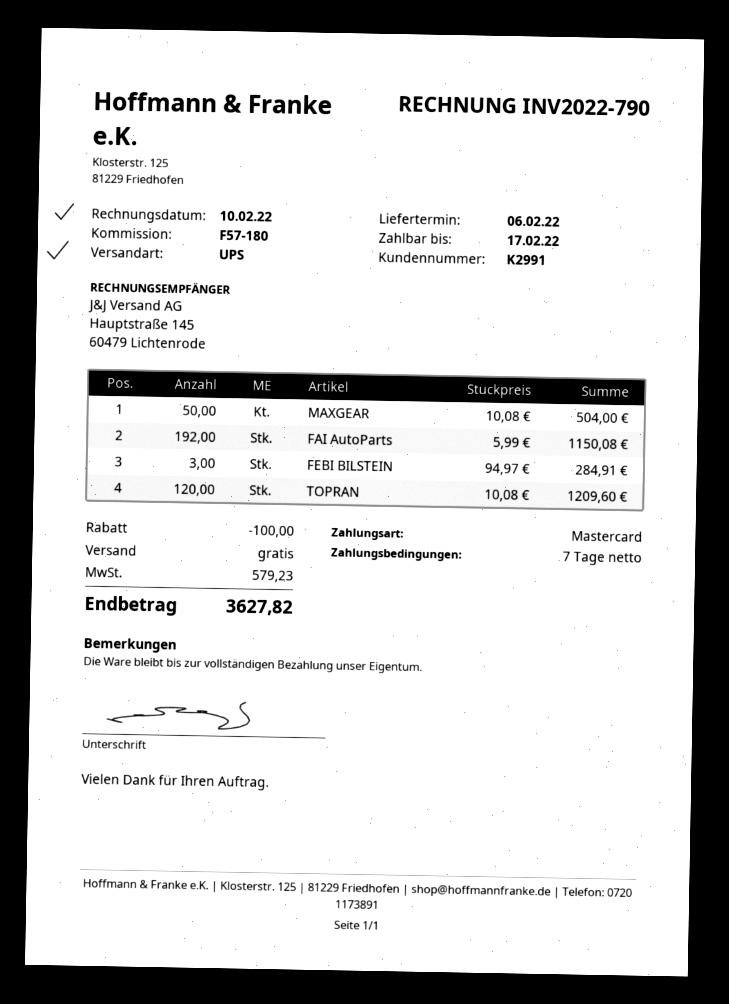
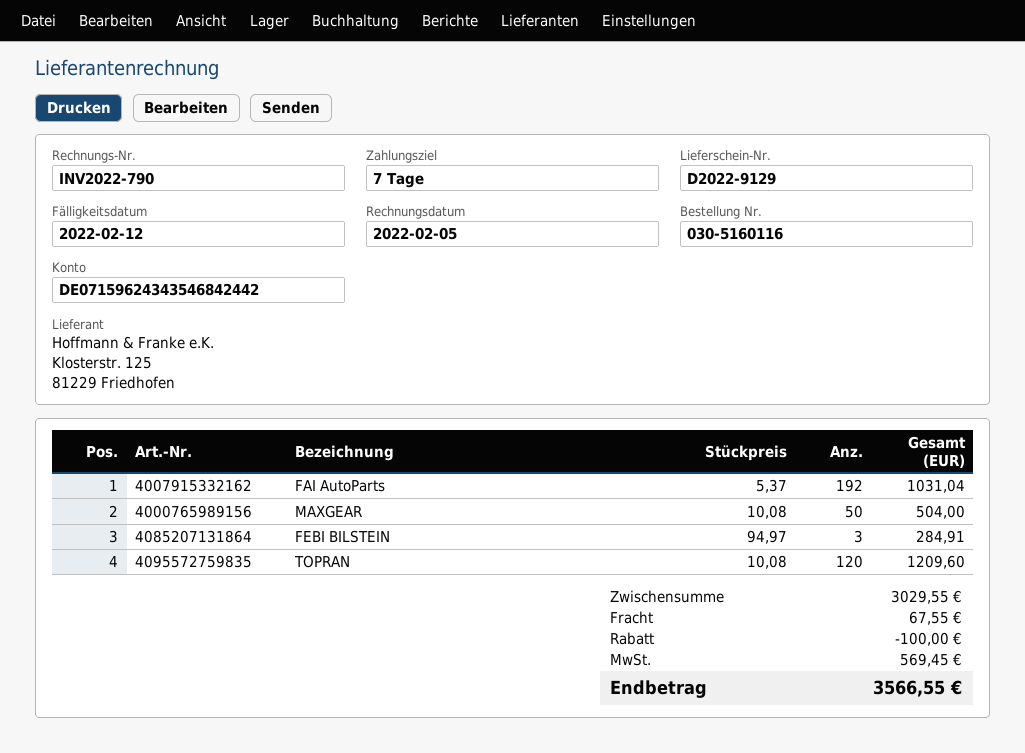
invoice date: 2022-02-10 -> 2022-02-05
due date: 2022-02-17 -> 2022-02-12
FAI AutoParts: 192 x 5.99 = 1150.08 -> 192 x 5.37 = 1031.04
shipping: 0.00 -> 67.55
tax: 579.23 -> 569.45
total: 3627.82 -> 3566.55

